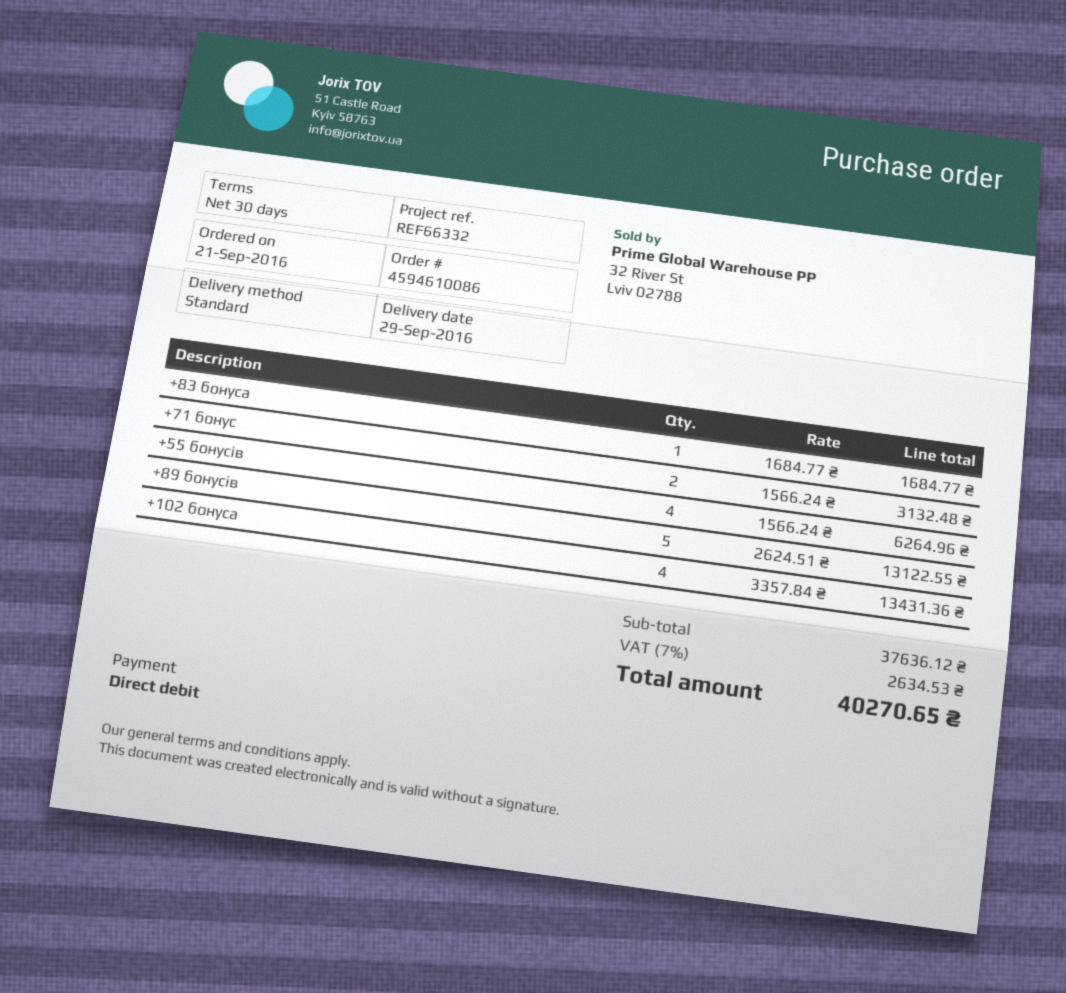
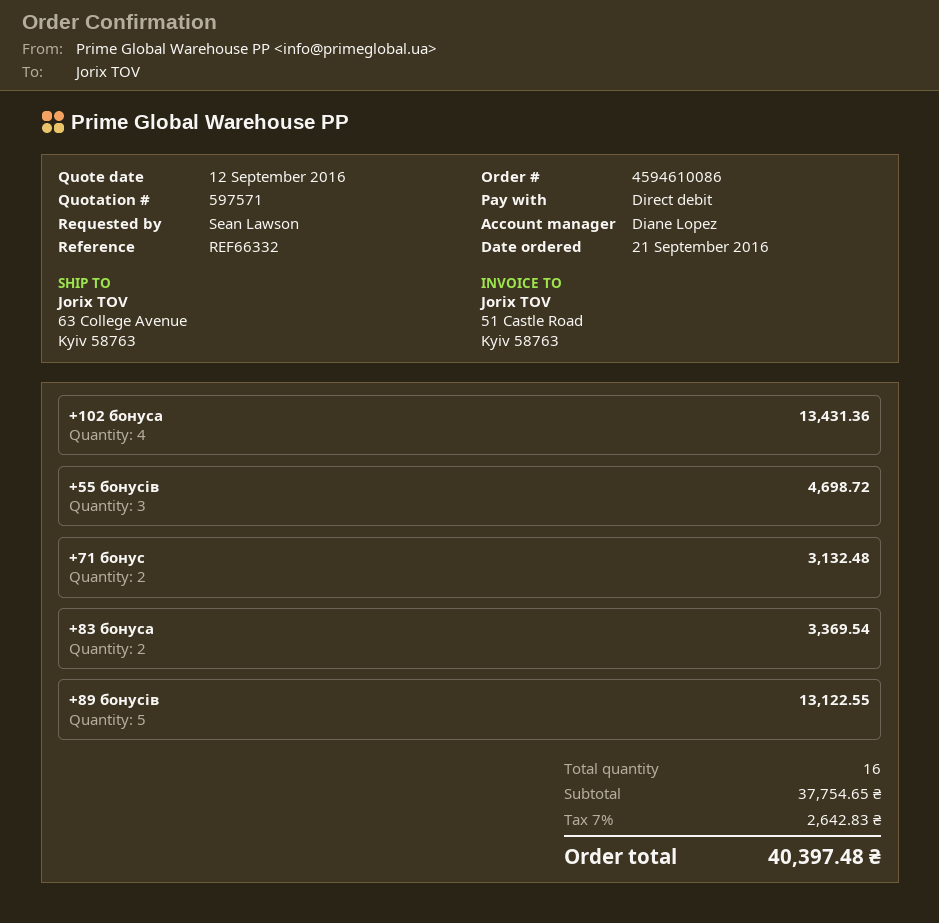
+83 бонуса: 1 for 1684.77 -> 2 for 3369.54
+55 бонусів: 4 for 6264.96 -> 3 for 4698.72
subtotal: 37636.12 -> 37754.65
tax: 7% = 2634.53 -> 7% = 2642.83
total: 40270.65 -> 40397.48

